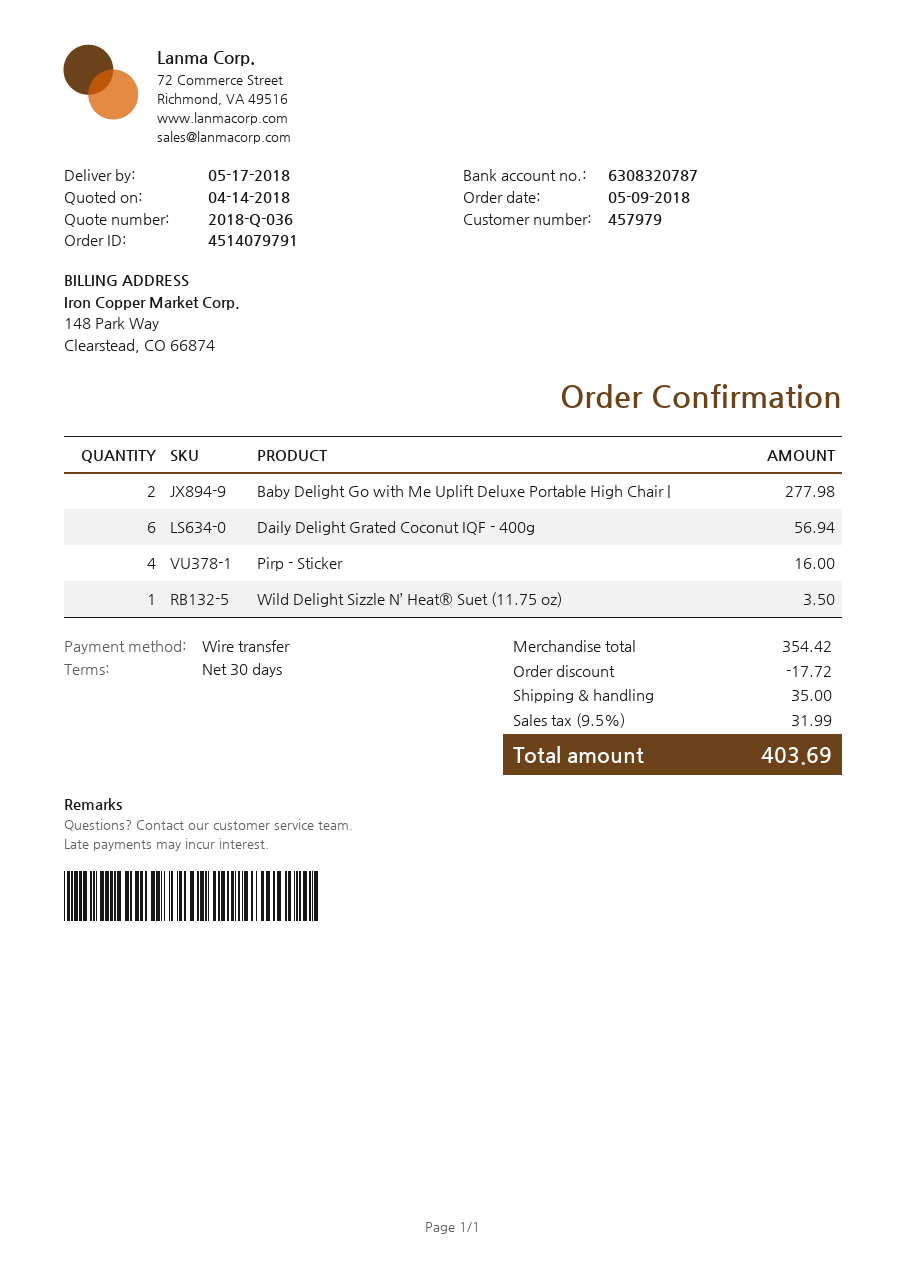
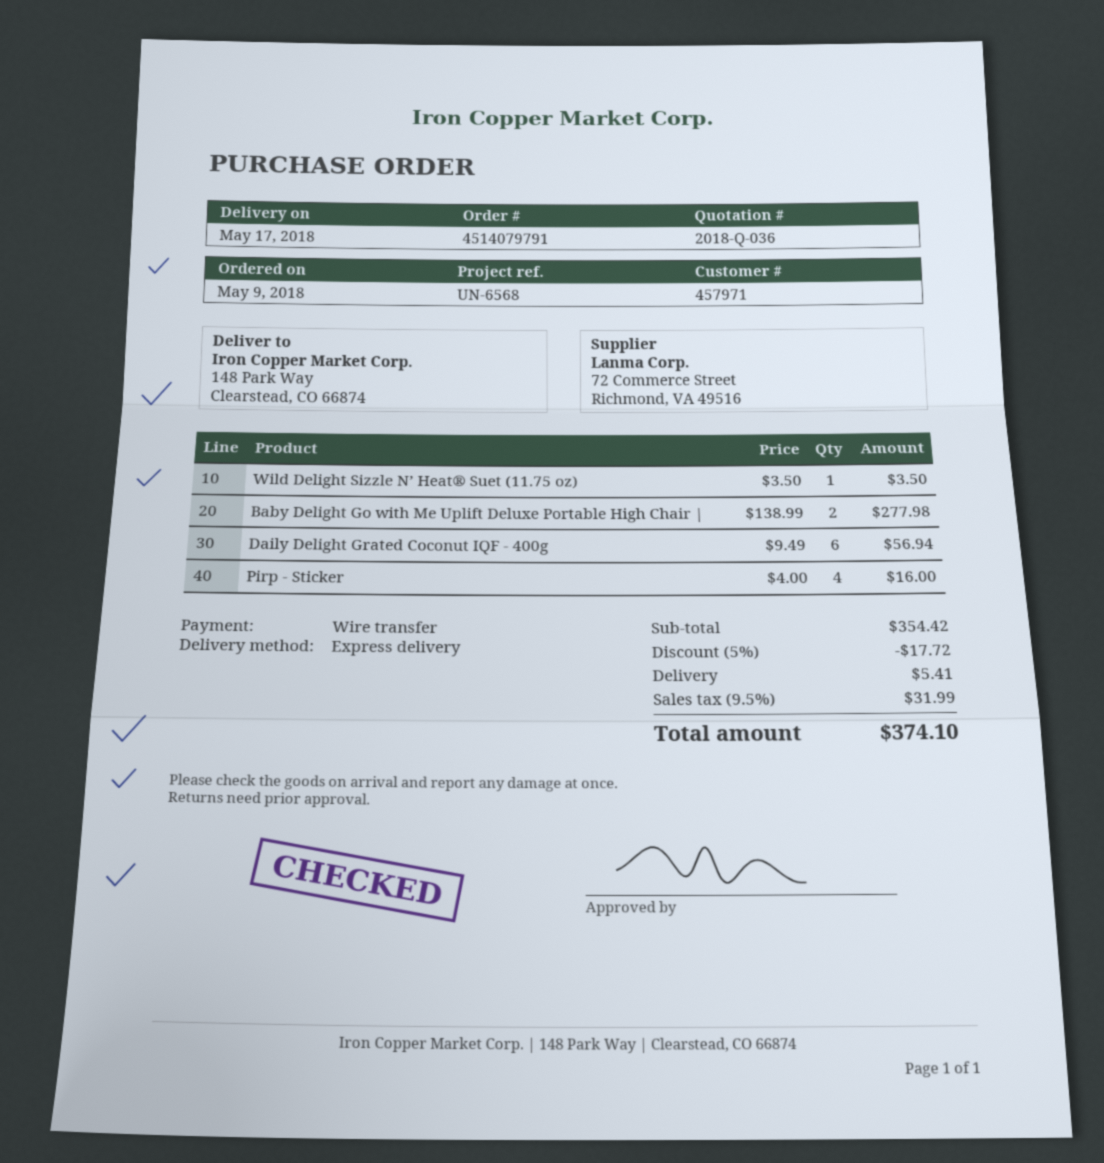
customer number: 457979 -> 457971
shipping: 35.00 -> 5.41
total: 403.69 -> 374.10

